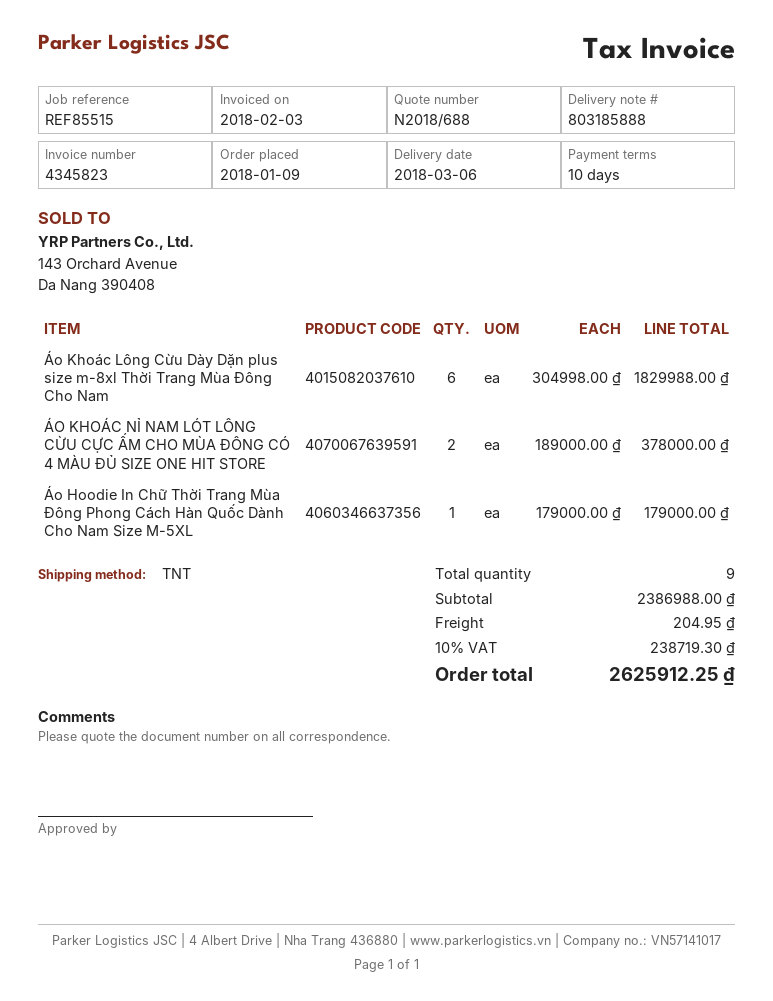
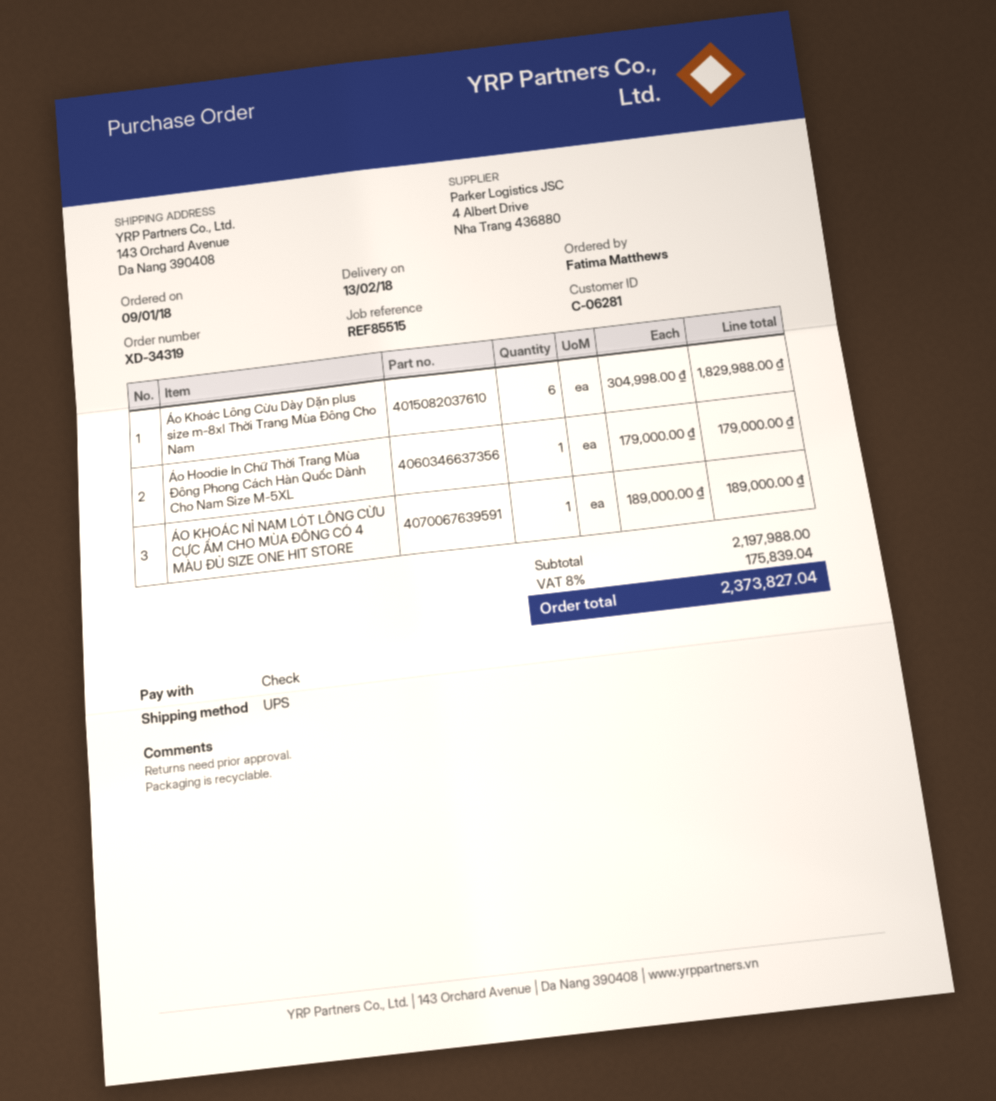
delivery date: 2018-03-06 -> 2018-02-13
shipping method: TNT -> UPS
ÁO KHOÁC NỈ NAM LÓT LÔNG CỪU CỰC ẤM CHO MÙA ĐÔNG CÓ 4 MÀU ĐỦ SIZE ONE HIT STORE: 2 x 189000.00 = 378000.00 -> 1 x 189000.00 = 189000.00
subtotal: 2386988.00 -> 2197988.00
shipping: 204.95 -> none
tax: 10% = 238719.30 -> 8% = 175839.04
total: 2625912.25 -> 2373827.04

